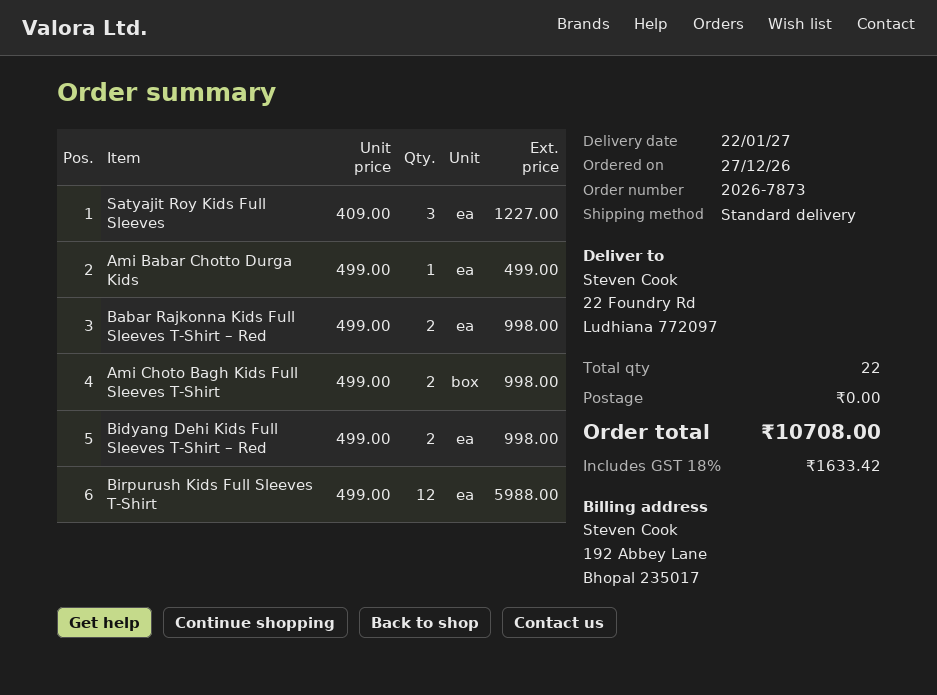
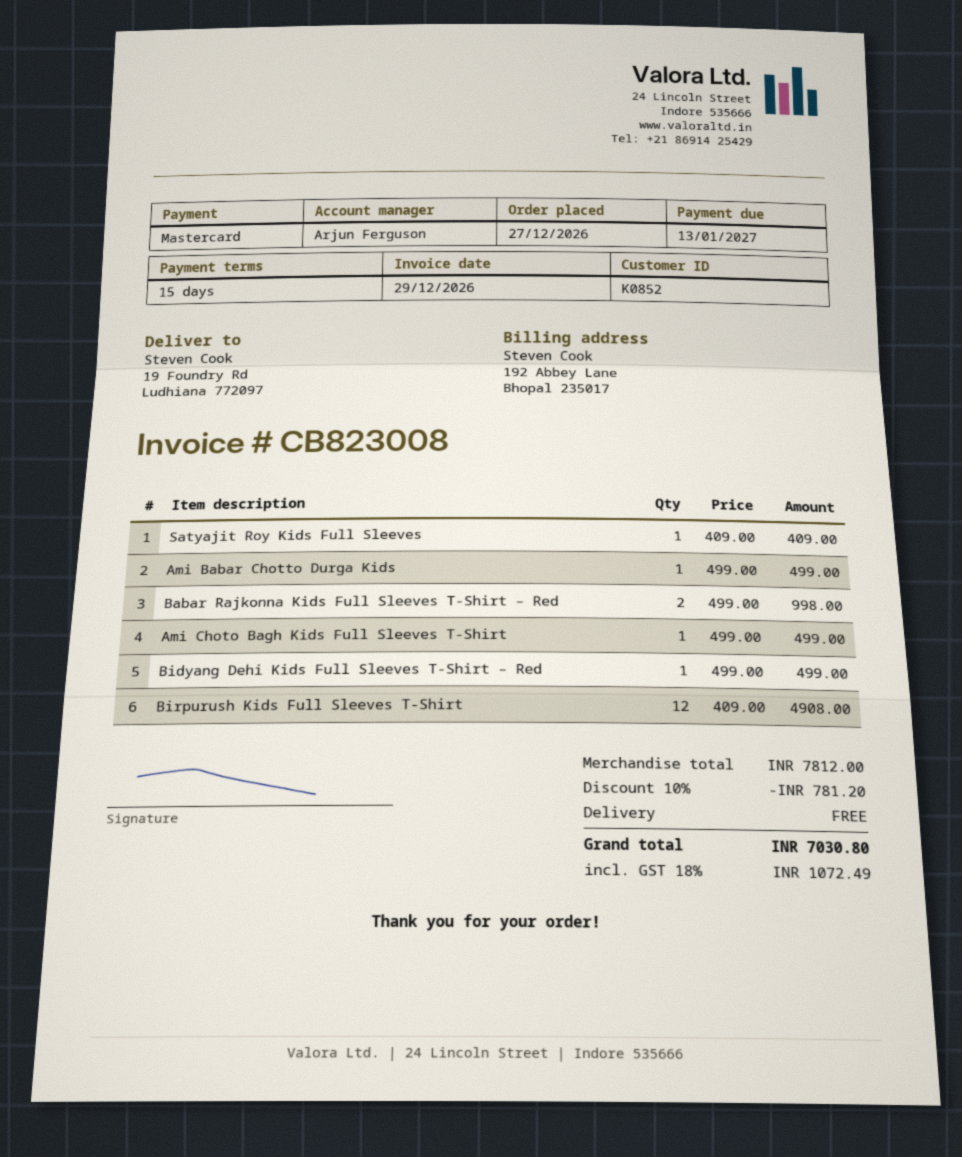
ship to: 22 Foundry Rd, Ludhiana 772097 -> 19 Foundry Rd, Ludhiana 772097
Satyajit Roy Kids Full Sleeves: 3 x 409.00 = 1227.00 -> 1 x 409.00 = 409.00
Ami Choto Bagh Kids Full Sleeves T-Shirt: 2 x 499.00 = 998.00 -> 1 x 499.00 = 499.00
Bidyang Dehi Kids Full Sleeves T-Shirt – Red: 2 x 499.00 = 998.00 -> 1 x 499.00 = 499.00
Birpurush Kids Full Sleeves T-Shirt: 12 x 499.00 = 5988.00 -> 12 x 409.00 = 4908.00
discount: none -> 10% = 781.20
tax: 18% = 1633.42 -> 18% = 1072.49
total: 10708.00 -> 7030.80

